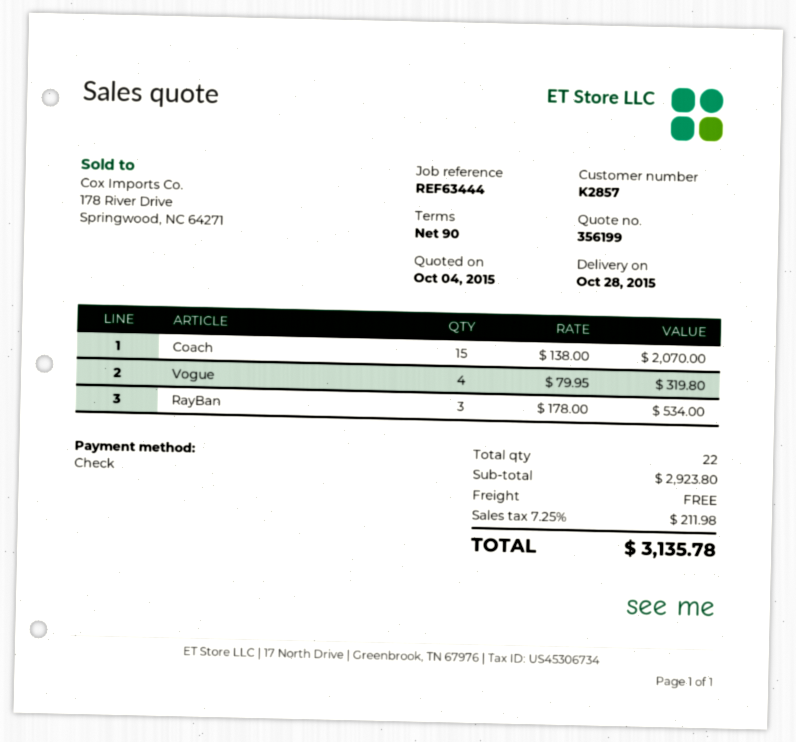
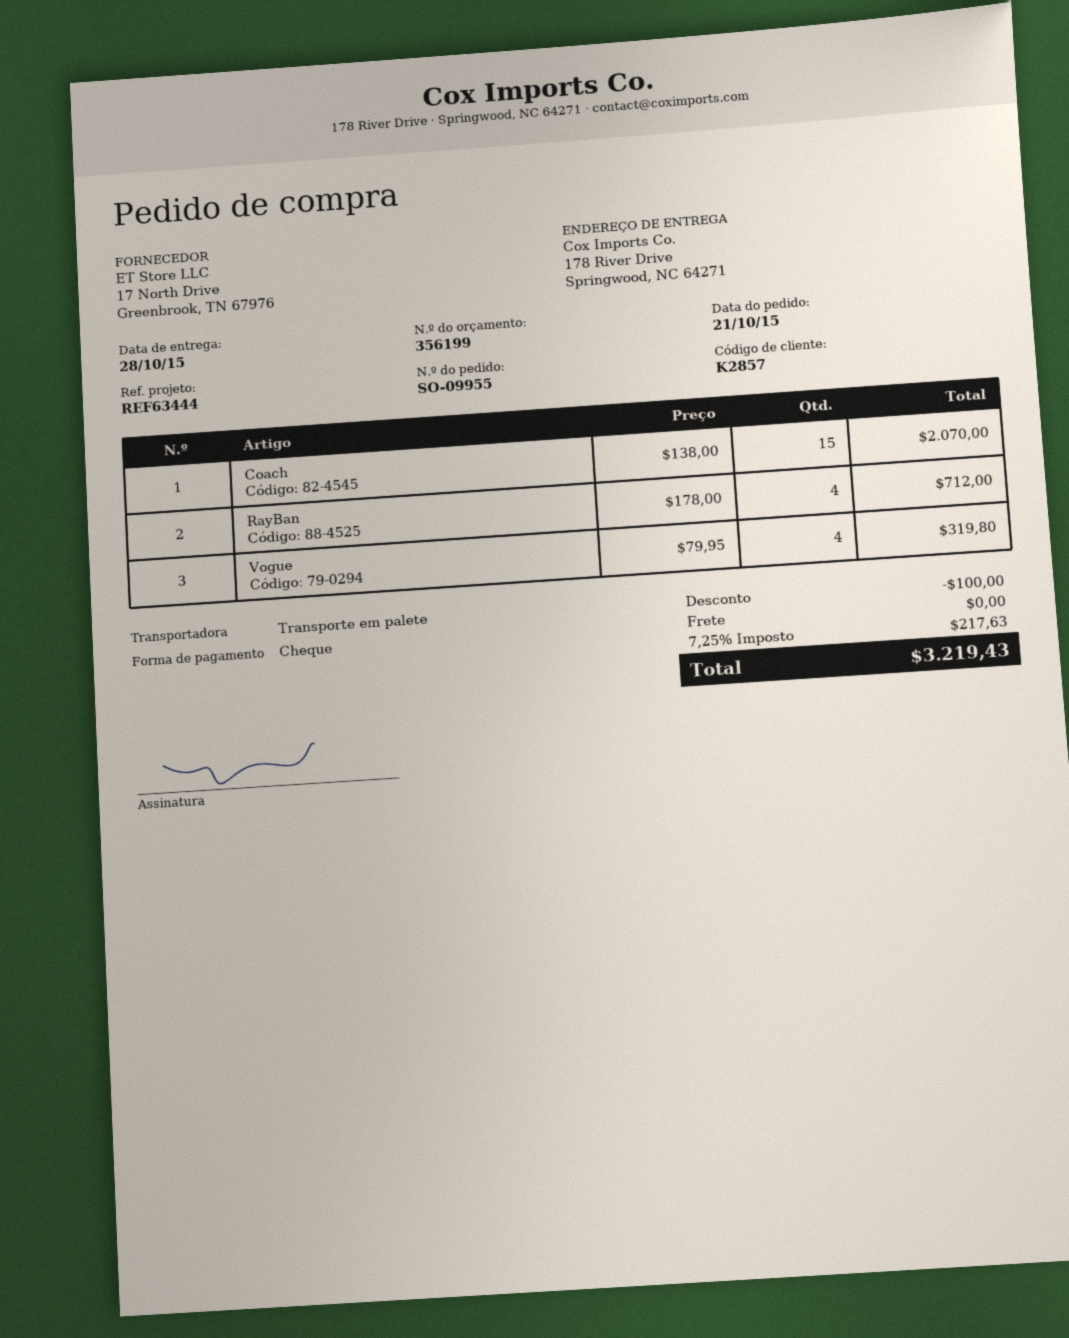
RayBan: 3 x 178.00 = 534.00 -> 4 x 178.00 = 712.00
discount: none -> 100.00
tax: 7.25% = 211.98 -> 7.25% = 217.63
total: 3135.78 -> 3219.43

